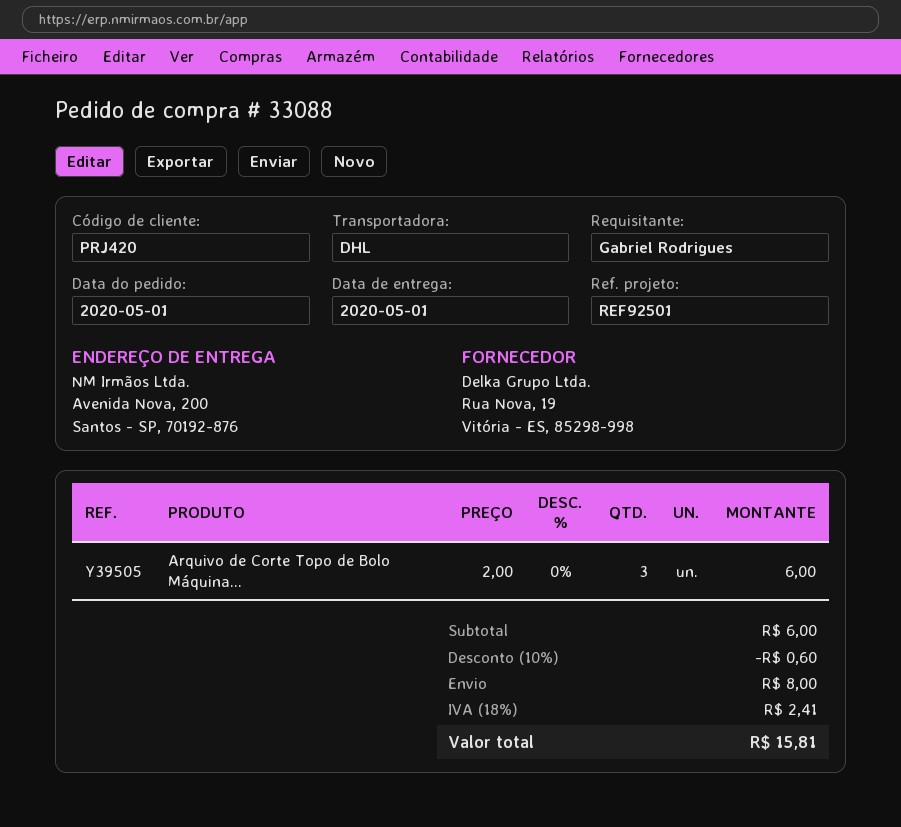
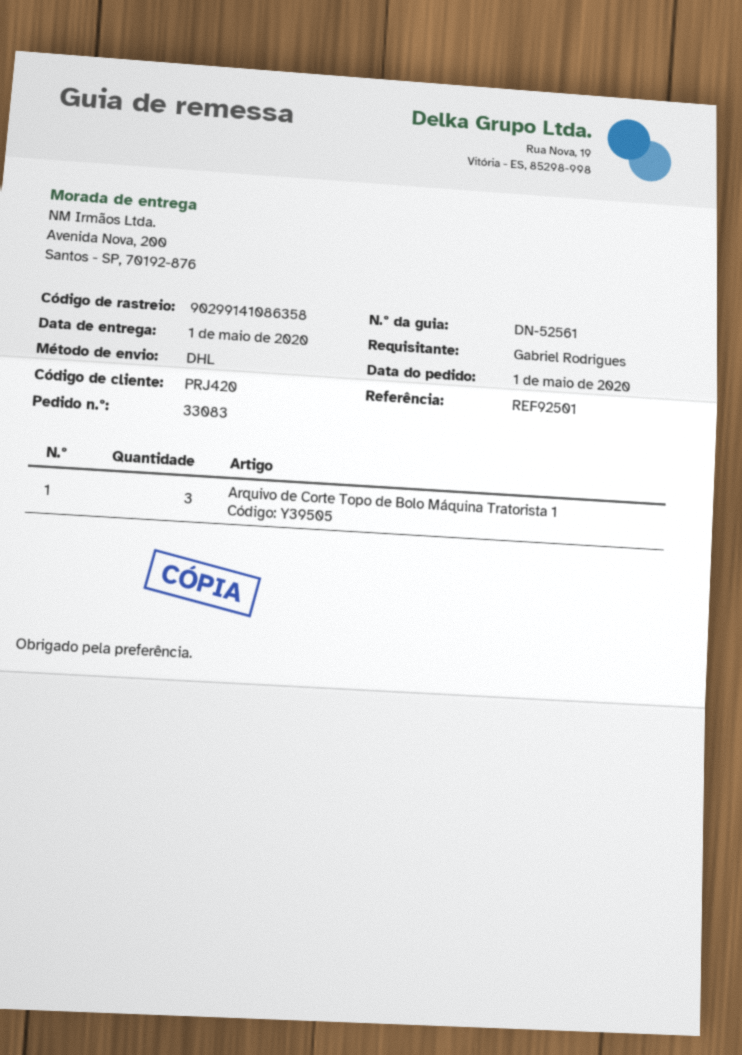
order number: 33088 -> 33083

